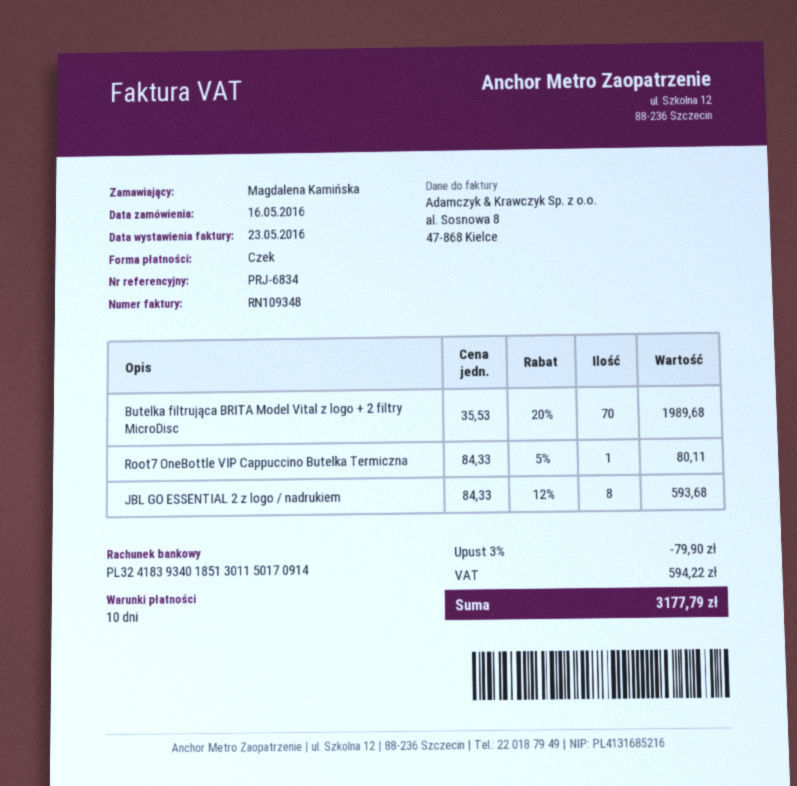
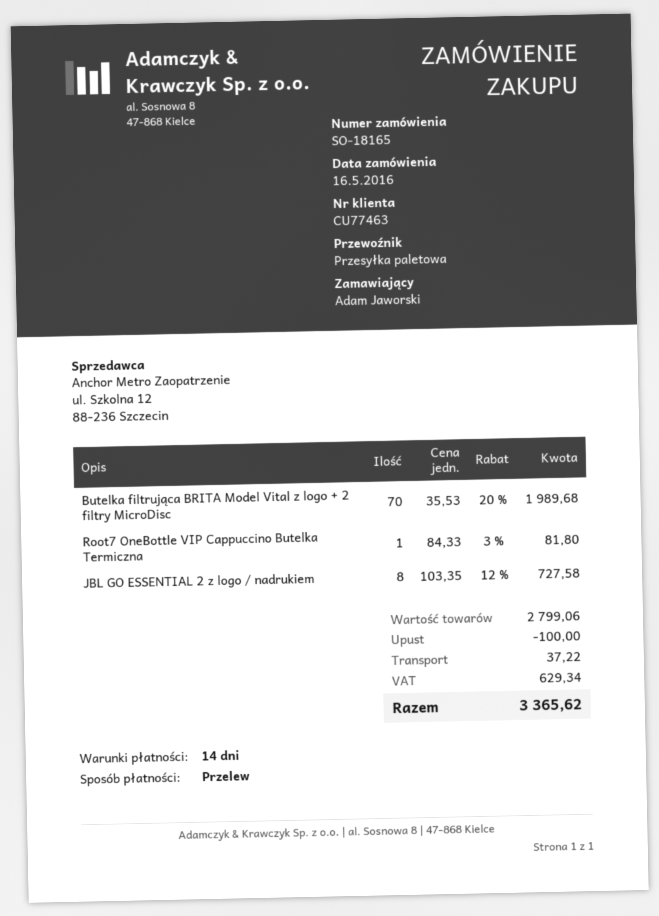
payment terms: 10 days -> 14 days
ordered by: Magdalena Kamińska -> Adam Jaworski
payment method: cheque -> bank transfer
Root7 OneBottle VIP Cappuccino Butelka Termiczna: 1 x 84.33 - 5% = 80.11 -> 1 x 84.33 - 3% = 81.80
JBL GO ESSENTIAL 2 z logo / nadrukiem: 8 x 84.33 - 12% = 593.68 -> 8 x 103.35 - 12% = 727.58
discount: 79.90 -> 100.00
shipping: none -> 37.22
tax: 594.22 -> 629.34
total: 3177.79 -> 3365.62

